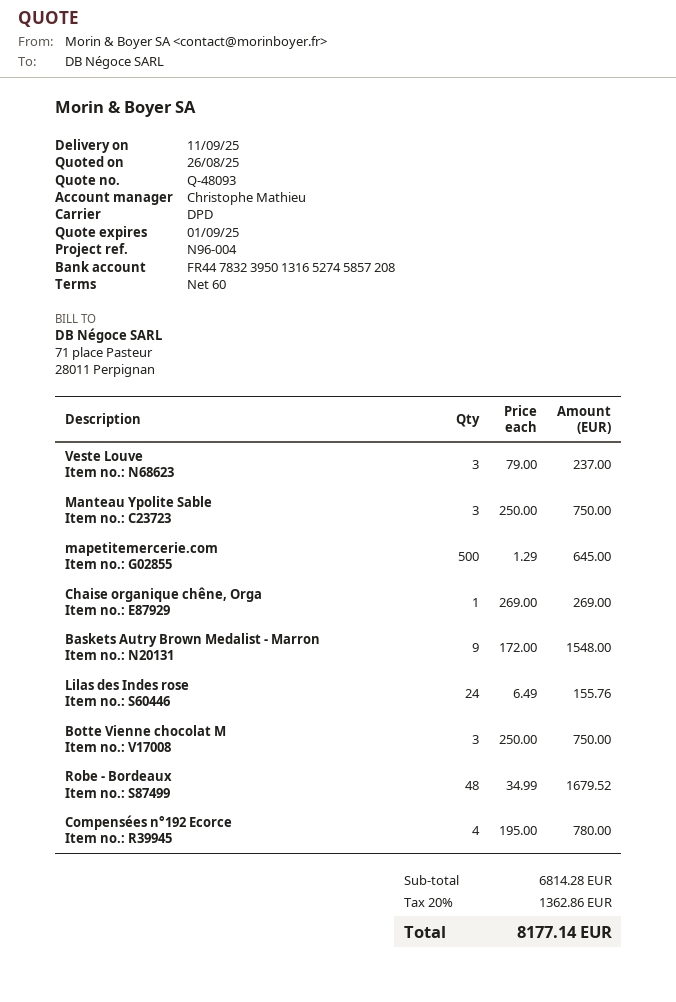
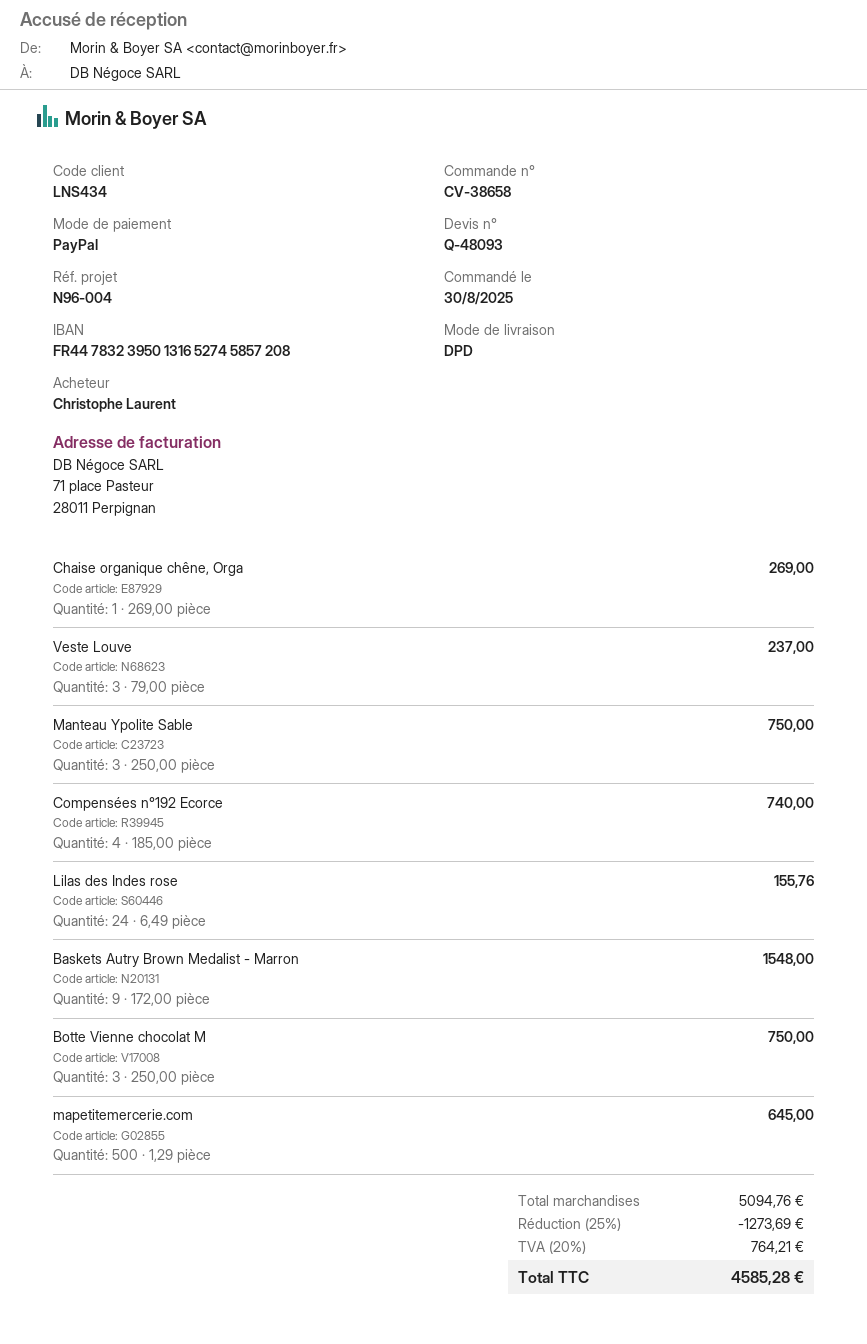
Robe - Bordeaux: 48 x 34.99 = 1679.52 -> none
Compensées n°192 Ecorce: 4 x 195.00 = 780.00 -> 4 x 185.00 = 740.00
subtotal: 6814.28 -> 5094.76
discount: none -> 25% = 1273.69
tax: 20% = 1362.86 -> 20% = 764.21
total: 8177.14 -> 4585.28

